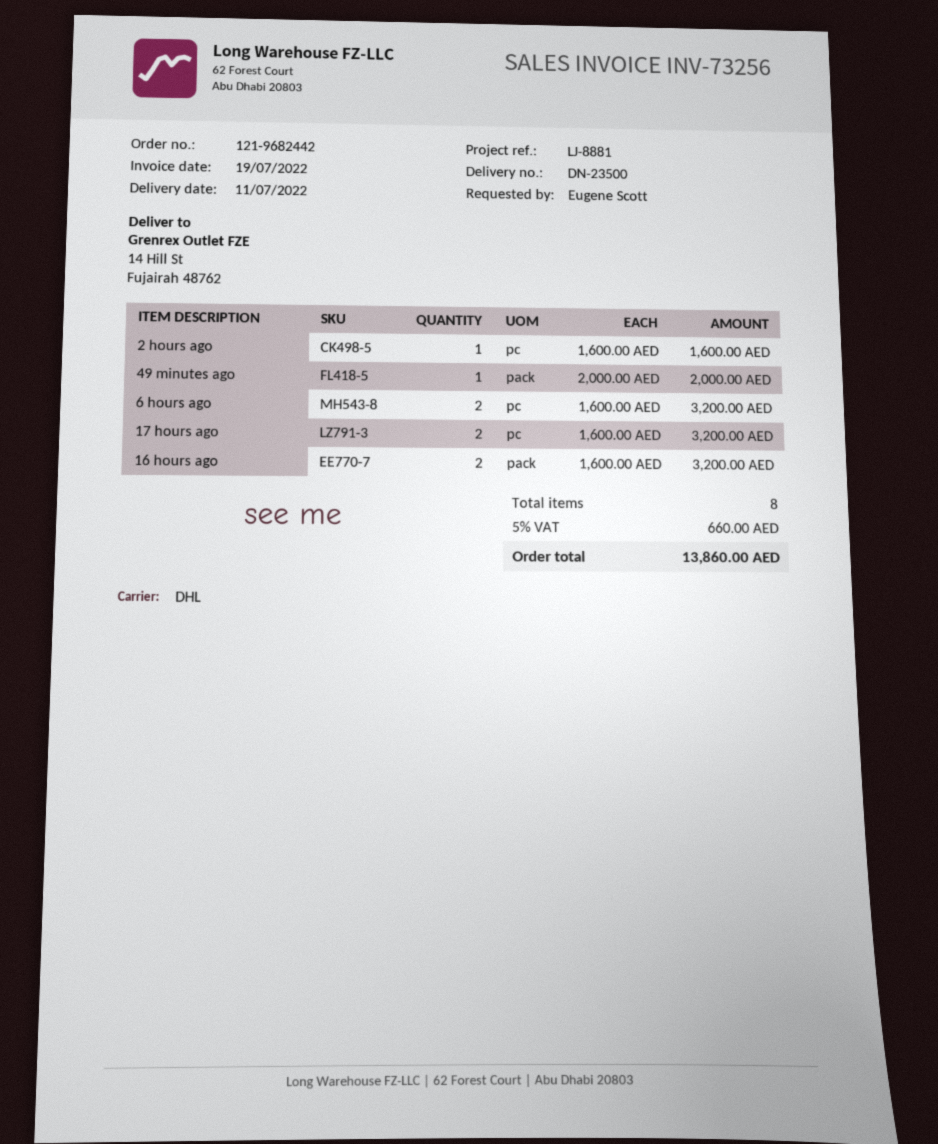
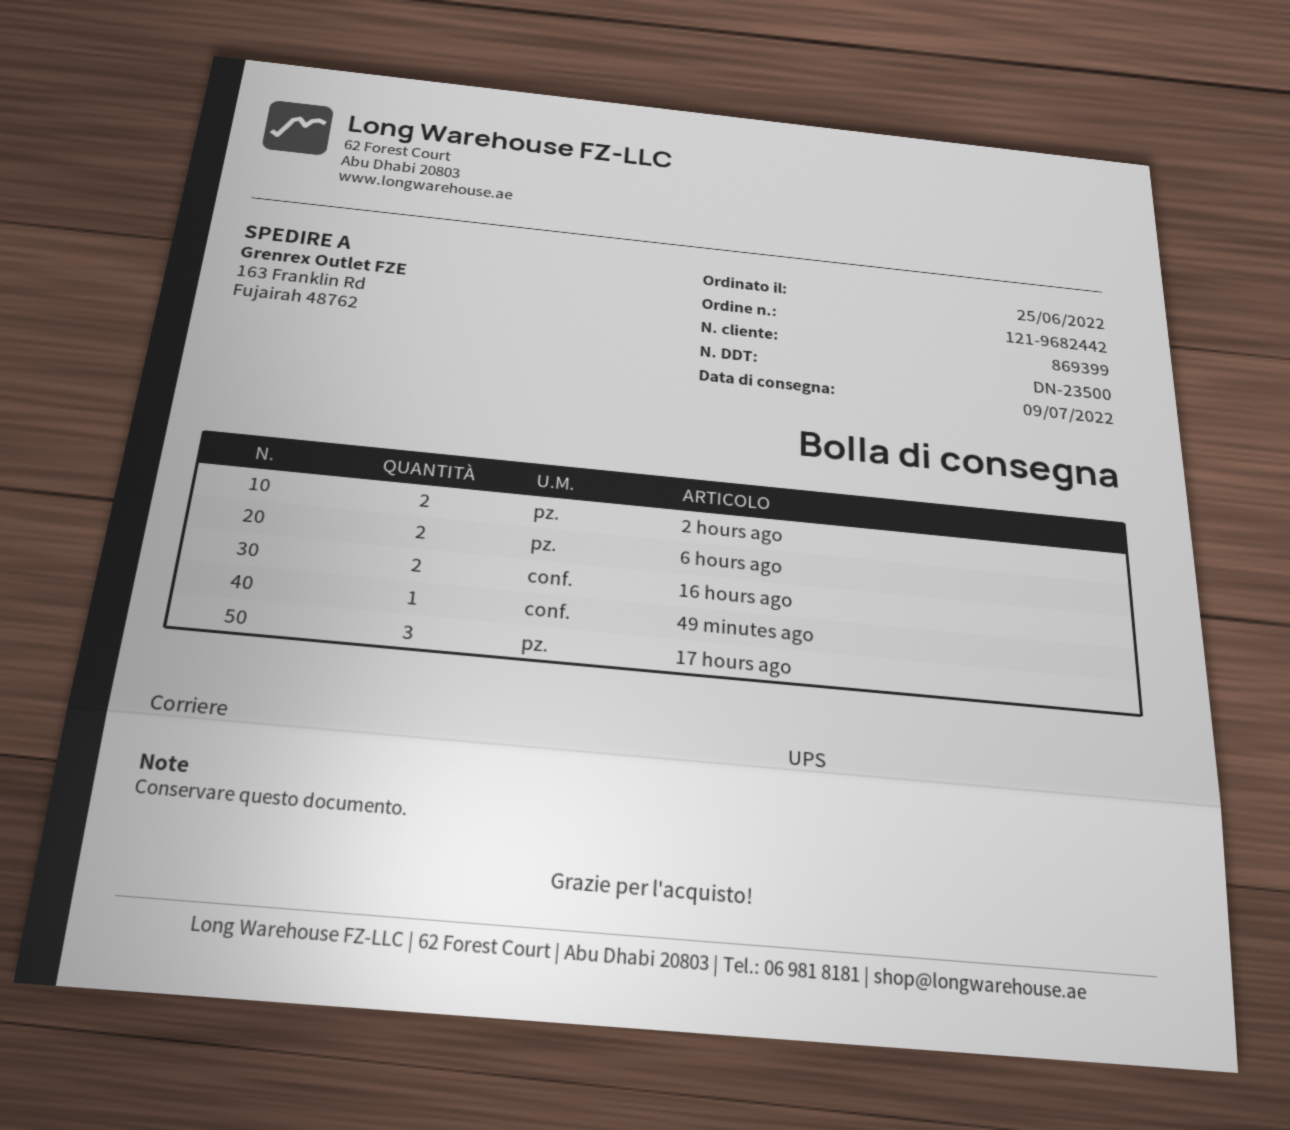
delivery date: 2022-07-11 -> 2022-07-09
shipping method: DHL -> UPS
ship to: 14 Hill St, Fujairah 48762 -> 163 Franklin Rd, Fujairah 48762
2 hours ago: 1 -> 2
17 hours ago: 2 -> 3

